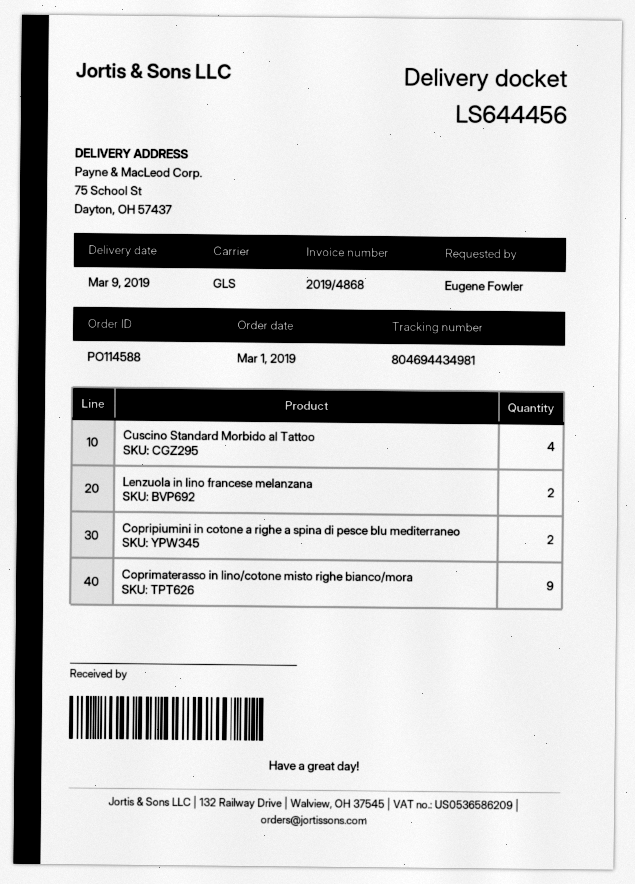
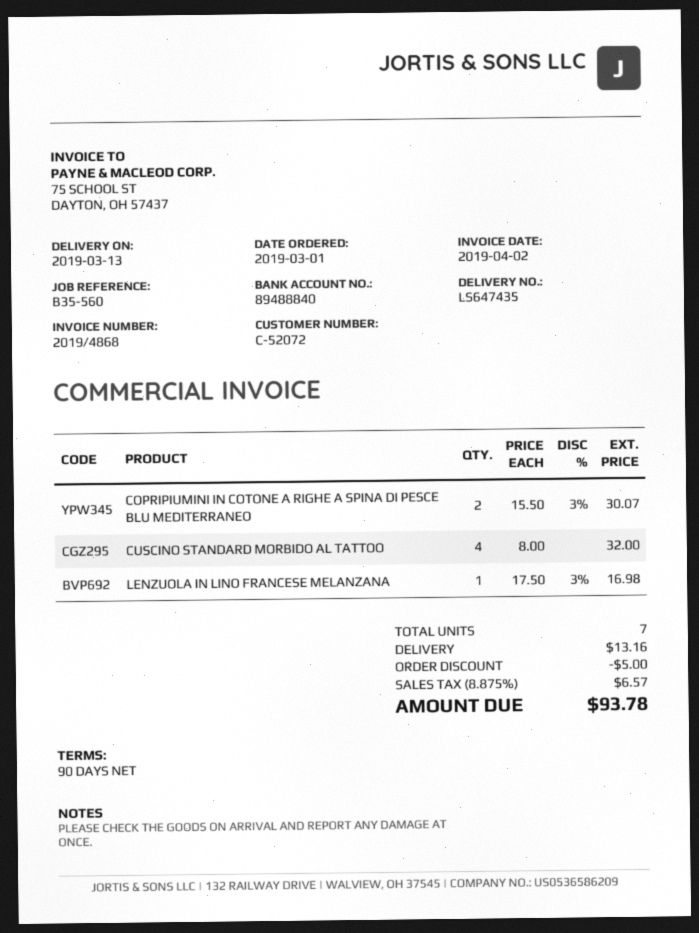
delivery note number: LS644456 -> LS647435
delivery date: 2019-03-09 -> 2019-03-13
Lenzuola in lino francese melanzana: 2 -> 1
Coprimaterasso in lino/cotone misto righe bianco/mora: 9 -> none

